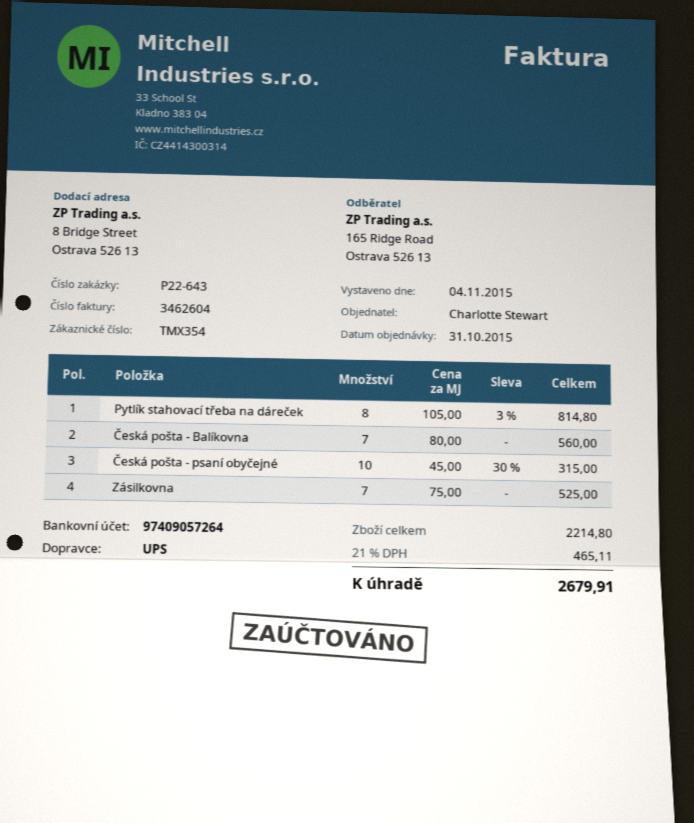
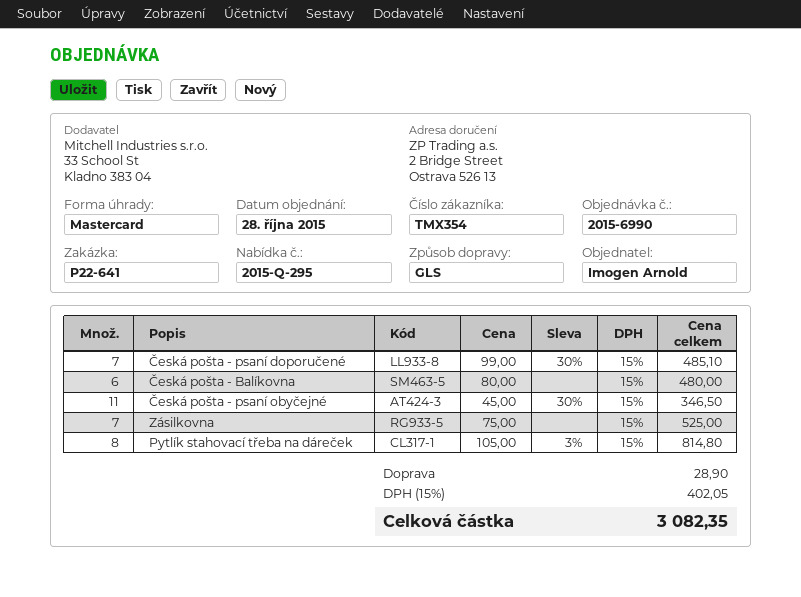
order date: 2015-10-31 -> 2015-10-28
reference: P22-643 -> P22-641
ordered by: Charlotte Stewart -> Imogen Arnold
shipping method: UPS -> GLS
ship to: 8 Bridge Street, Ostrava 526 13 -> 2 Bridge Street, Ostrava 526 13
Česká pošta - Balíkovna: 7 x 80.00 = 560.00 -> 6 x 80.00 = 480.00
Česká pošta - psaní obyčejné: 10 x 45.00 - 30% = 315.00 -> 11 x 45.00 - 30% = 346.50
Česká pošta - psaní doporučené: none -> 7 x 99.00 - 30% = 485.10
shipping: none -> 28.90
tax: 21% = 465.11 -> 15% = 402.05
total: 2679.91 -> 3082.35

